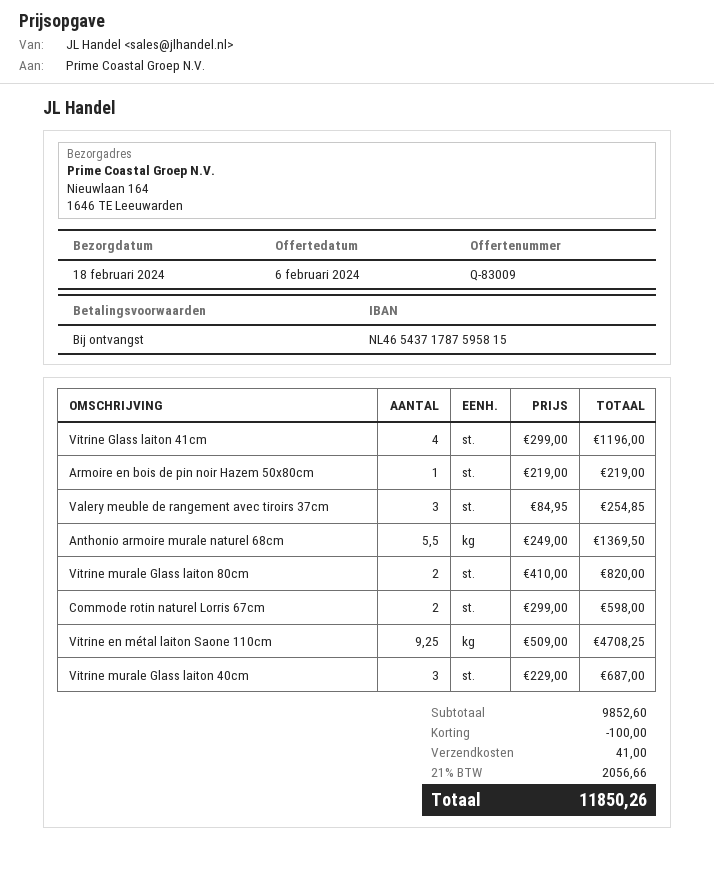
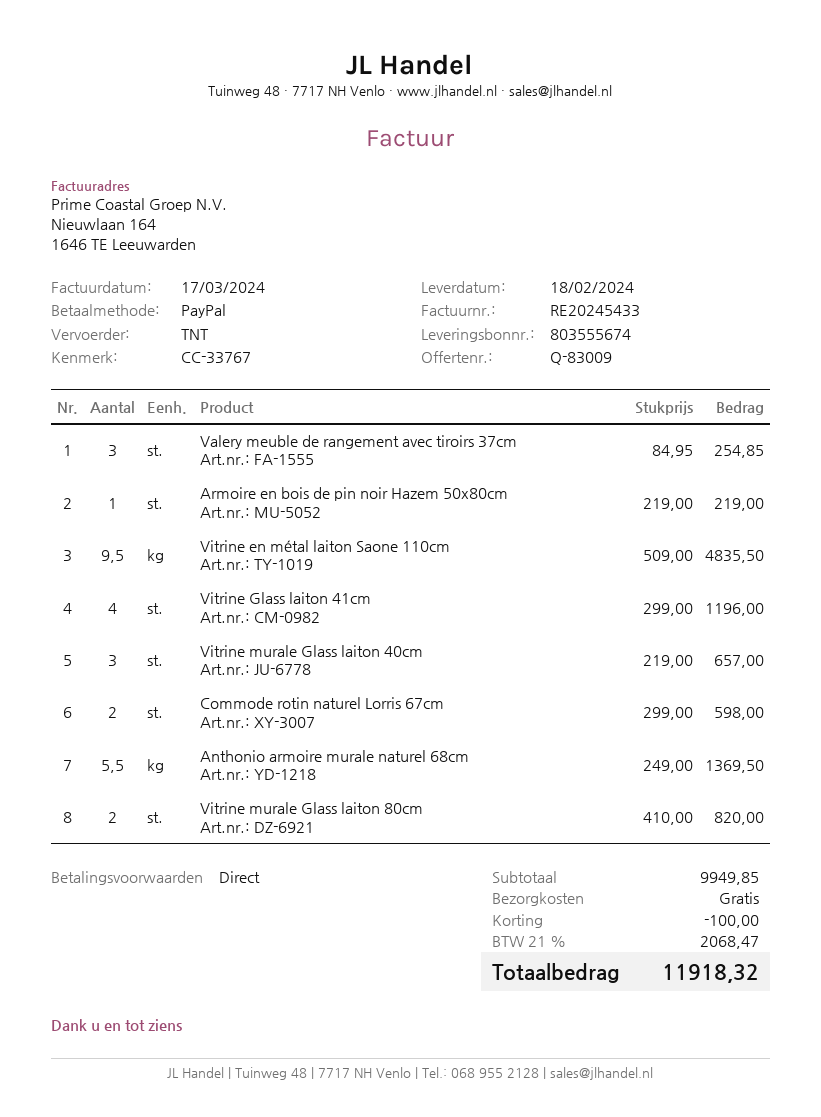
Vitrine en métal laiton Saone 110cm: 9.25 x 509.00 = 4708.25 -> 9.5 x 509.00 = 4835.50
Vitrine murale Glass laiton 40cm: 3 x 229.00 = 687.00 -> 3 x 219.00 = 657.00
subtotal: 9852.60 -> 9949.85
shipping: 41.00 -> 0.00
tax: 21% = 2056.66 -> 21% = 2068.47
total: 11850.26 -> 11918.32

